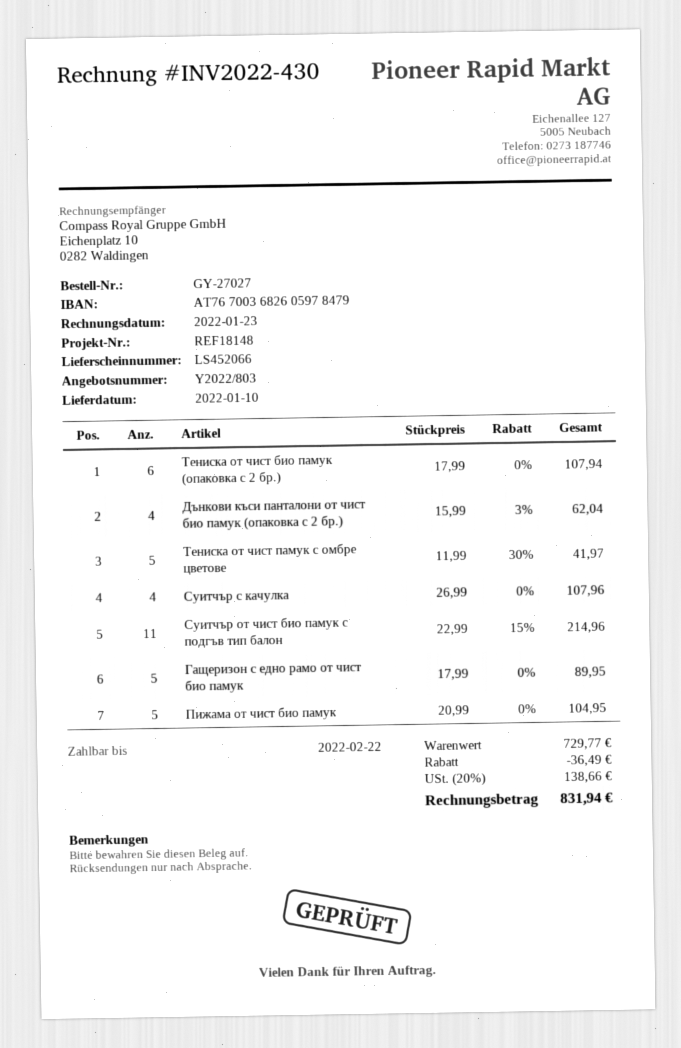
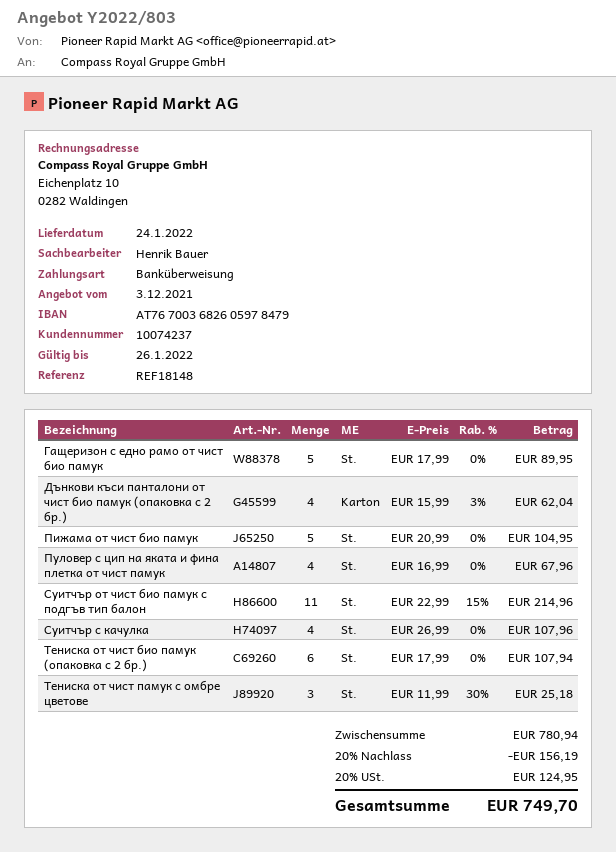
delivery date: 2022-01-10 -> 2022-01-24
Тениска от чист памук с омбре цветове: 5 x 11.99 - 30% = 41.97 -> 3 x 11.99 - 30% = 25.18
Пуловер с цип на яката и фина плетка от чист памук: none -> 4 x 16.99 = 67.96
subtotal: 729.77 -> 780.94
discount: 36.49 -> 156.19
tax: 20% = 138.66 -> 20% = 124.95
total: 831.94 -> 749.70

